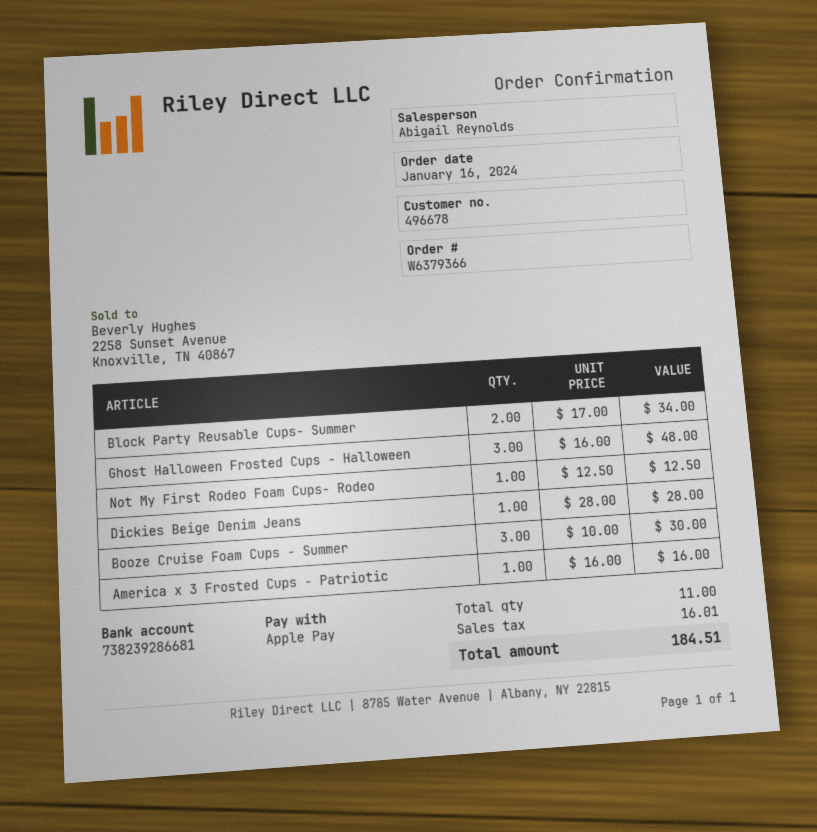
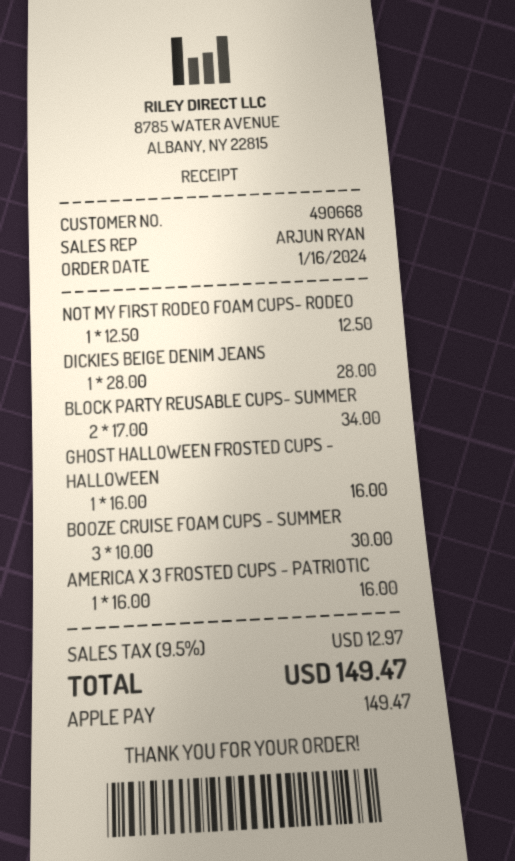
customer number: 496678 -> 490668
sales rep: Abigail Reynolds -> ARJUN RYAN
Ghost Halloween Frosted Cups - Halloween: 3 x 16.00 = 48.00 -> 1 x 16.00 = 16.00
tax: 16.01 -> 12.97
total: 184.51 -> 149.47

